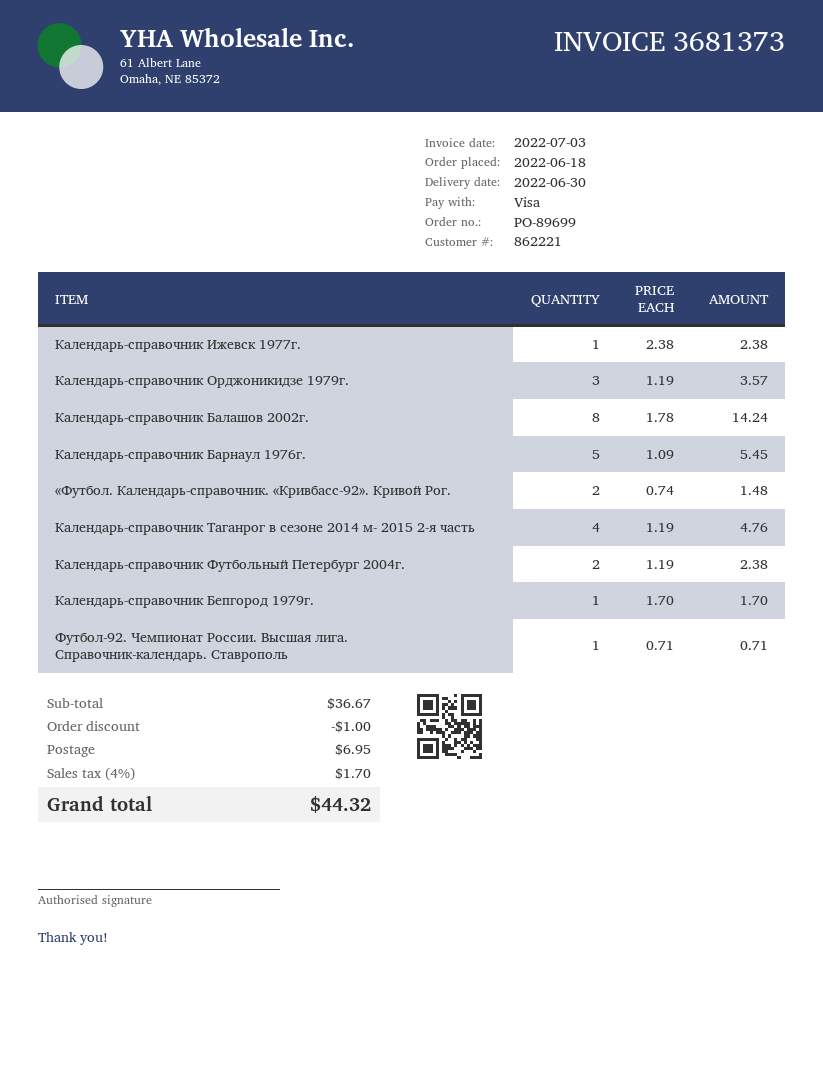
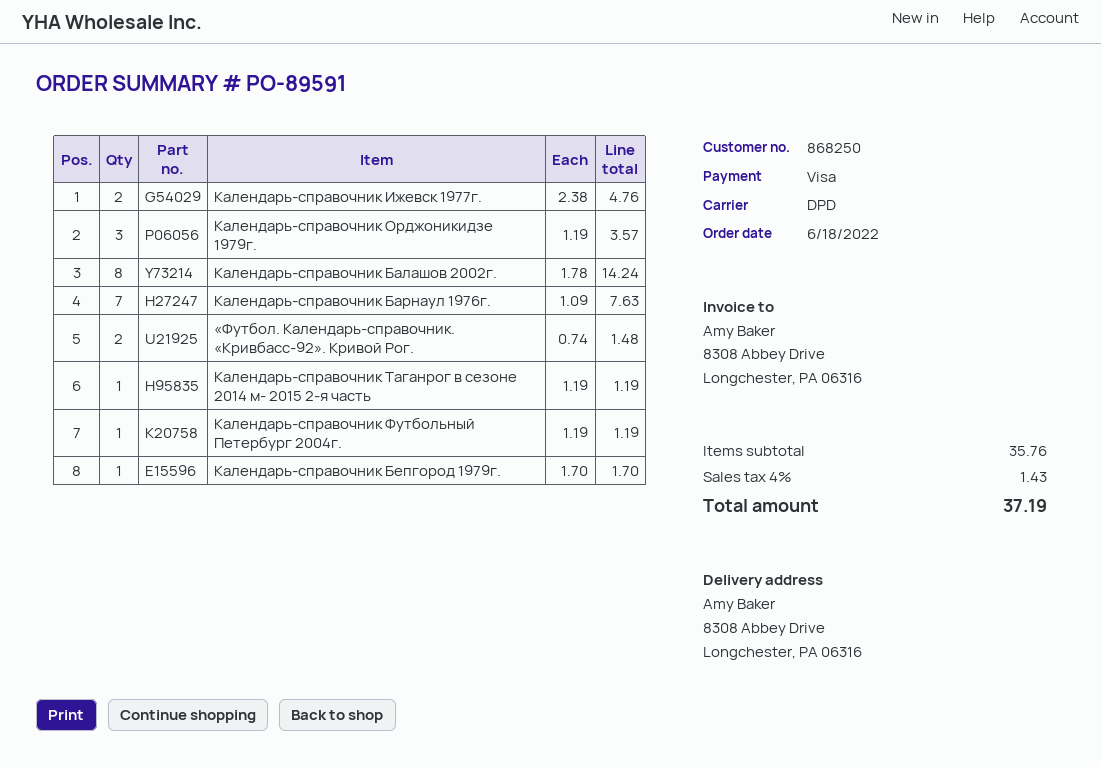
order number: PO-89699 -> PO-89591
customer number: 862221 -> 868250
Календарь-справочник Ижевск 1977г.: 1 x 2.38 = 2.38 -> 2 x 2.38 = 4.76
Календарь-справочник Барнаул 1976г.: 5 x 1.09 = 5.45 -> 7 x 1.09 = 7.63
Календарь-справочник Таганрог в сезоне 2014 м- 2015 2-я часть: 4 x 1.19 = 4.76 -> 1 x 1.19 = 1.19
Календарь-справочник Футбольный Петербург 2004г.: 2 x 1.19 = 2.38 -> 1 x 1.19 = 1.19
Футбол-92. Чемпионат России. Высшая лига. Справочник-календарь. Ставрополь: 1 x 0.71 = 0.71 -> none
subtotal: 36.67 -> 35.76
discount: 1.00 -> none
shipping: 6.95 -> none
tax: 4% = 1.70 -> 4% = 1.43
total: 44.32 -> 37.19

